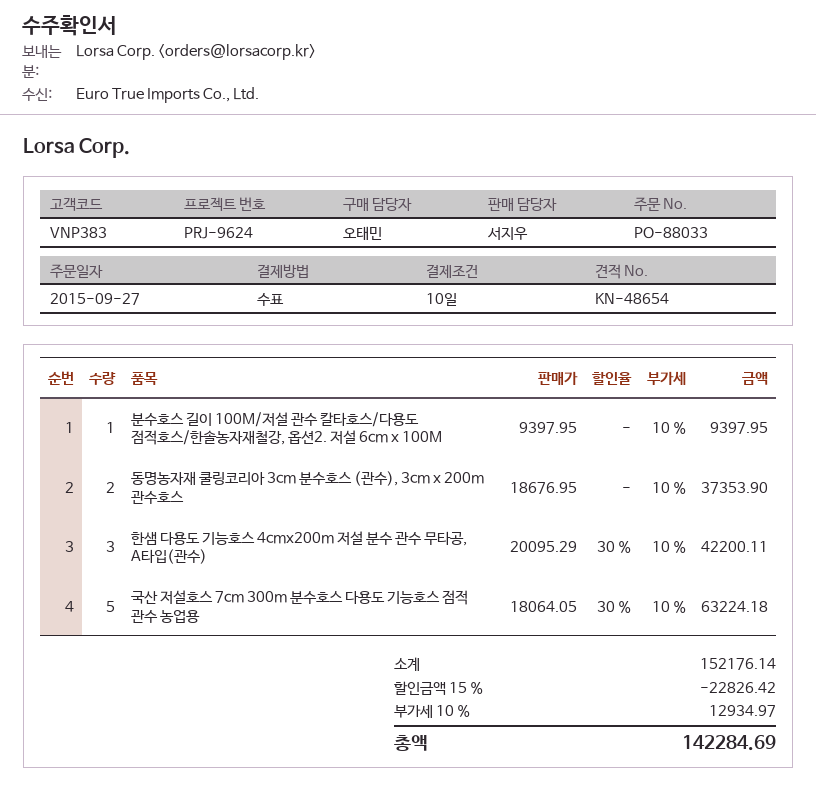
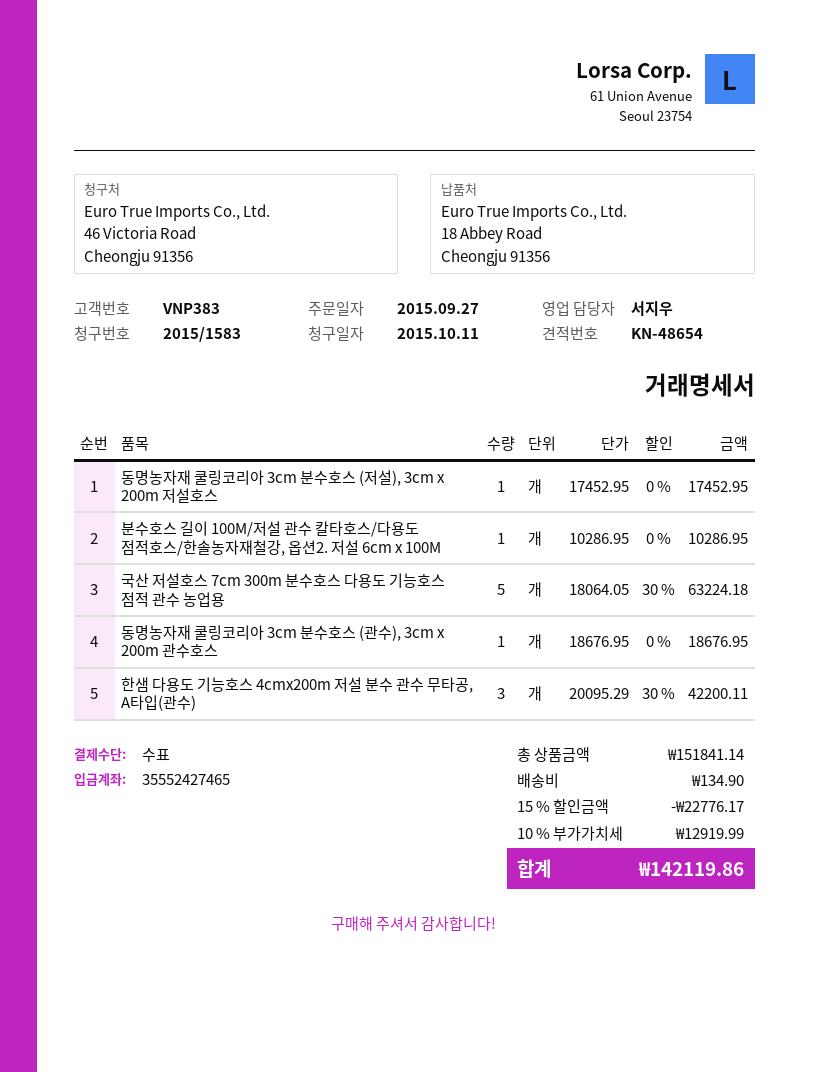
분수호스 길이 100M/저설 관수 칼타호스/다용도 점적호스/한솔농자재철강, 옵션2. 저설 6cm x 100M: 1 x 9397.95 = 9397.95 -> 1 x 10286.95 = 10286.95
동명농자재 쿨링코리아 3cm 분수호스 (관수), 3cm x 200m 관수호스: 2 x 18676.95 = 37353.90 -> 1 x 18676.95 = 18676.95
동명농자재 쿨링코리아 3cm 분수호스 (저설), 3cm x 200m 저설호스: none -> 1 x 17452.95 = 17452.95
subtotal: 152176.14 -> 151841.14
discount: 15% = 22826.42 -> 15% = 22776.17
shipping: none -> 134.90
tax: 10% = 12934.97 -> 10% = 12919.99
total: 142284.69 -> 142119.86

